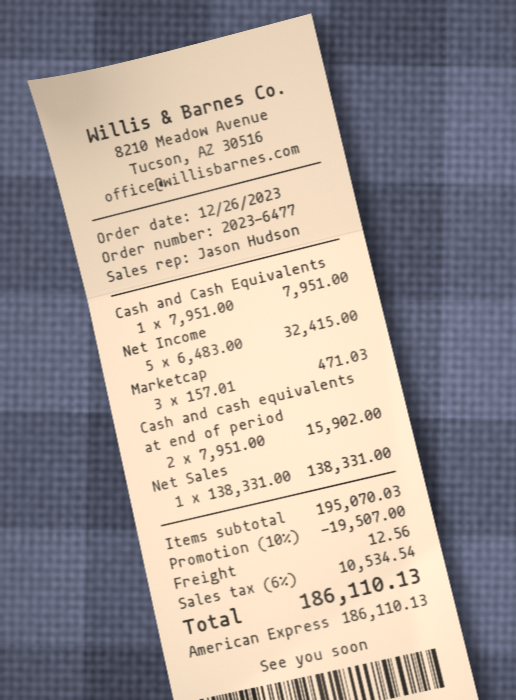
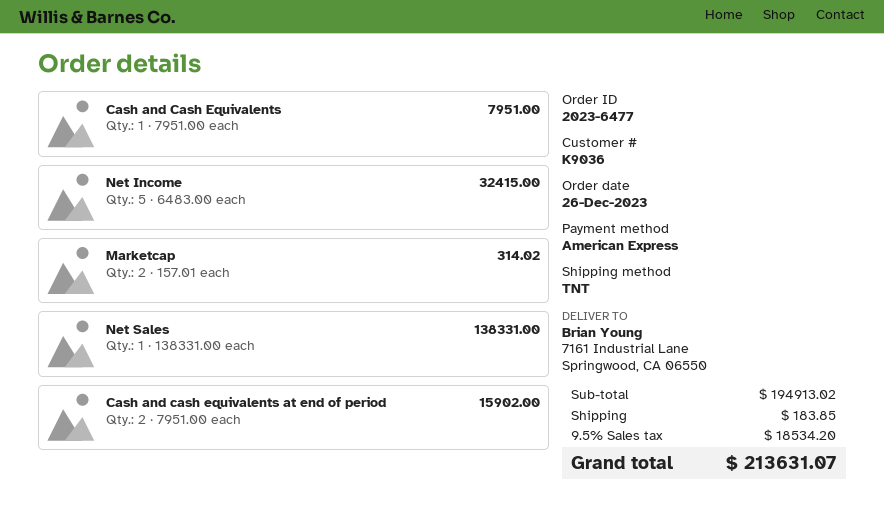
Marketcap: 3 x 157.01 = 471.03 -> 2 x 157.01 = 314.02
subtotal: 195070.03 -> 194913.02
discount: 10% = 19507.00 -> none
shipping: 12.56 -> 183.85
tax: 6% = 10534.54 -> 9.5% = 18534.20
total: 186110.13 -> 213631.07

